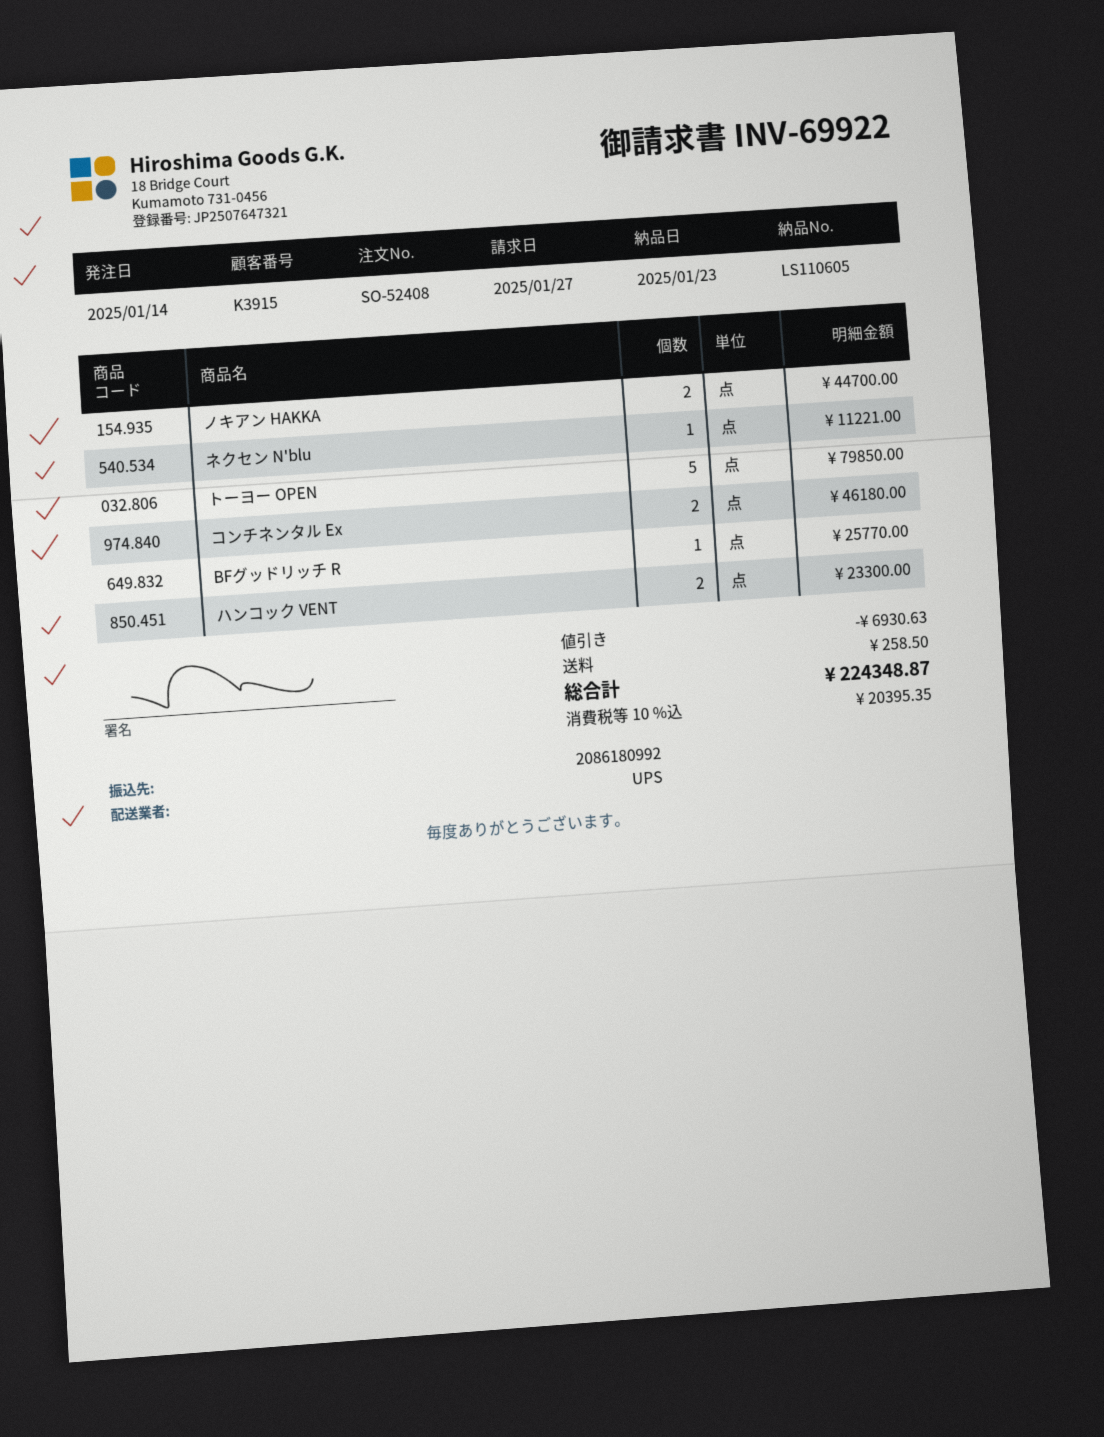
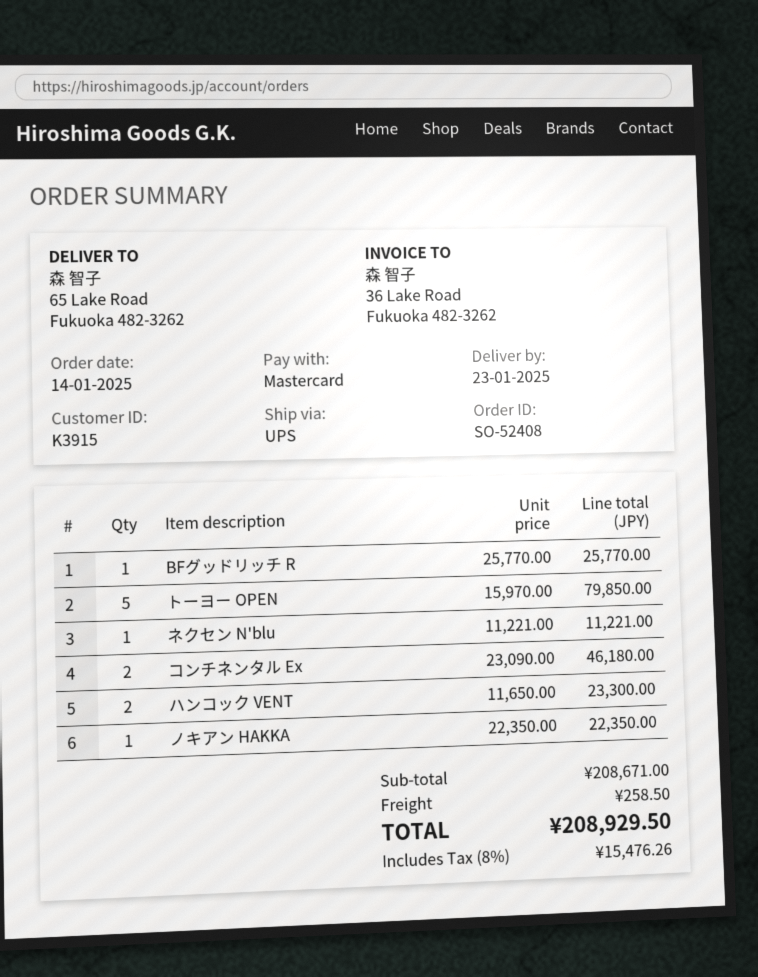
ノキアン HAKKA: 2 for 44700.00 -> 1 for 22350.00
discount: 6930.63 -> none
tax: 10% = 20395.35 -> 8% = 15476.26
total: 224348.87 -> 208929.50

